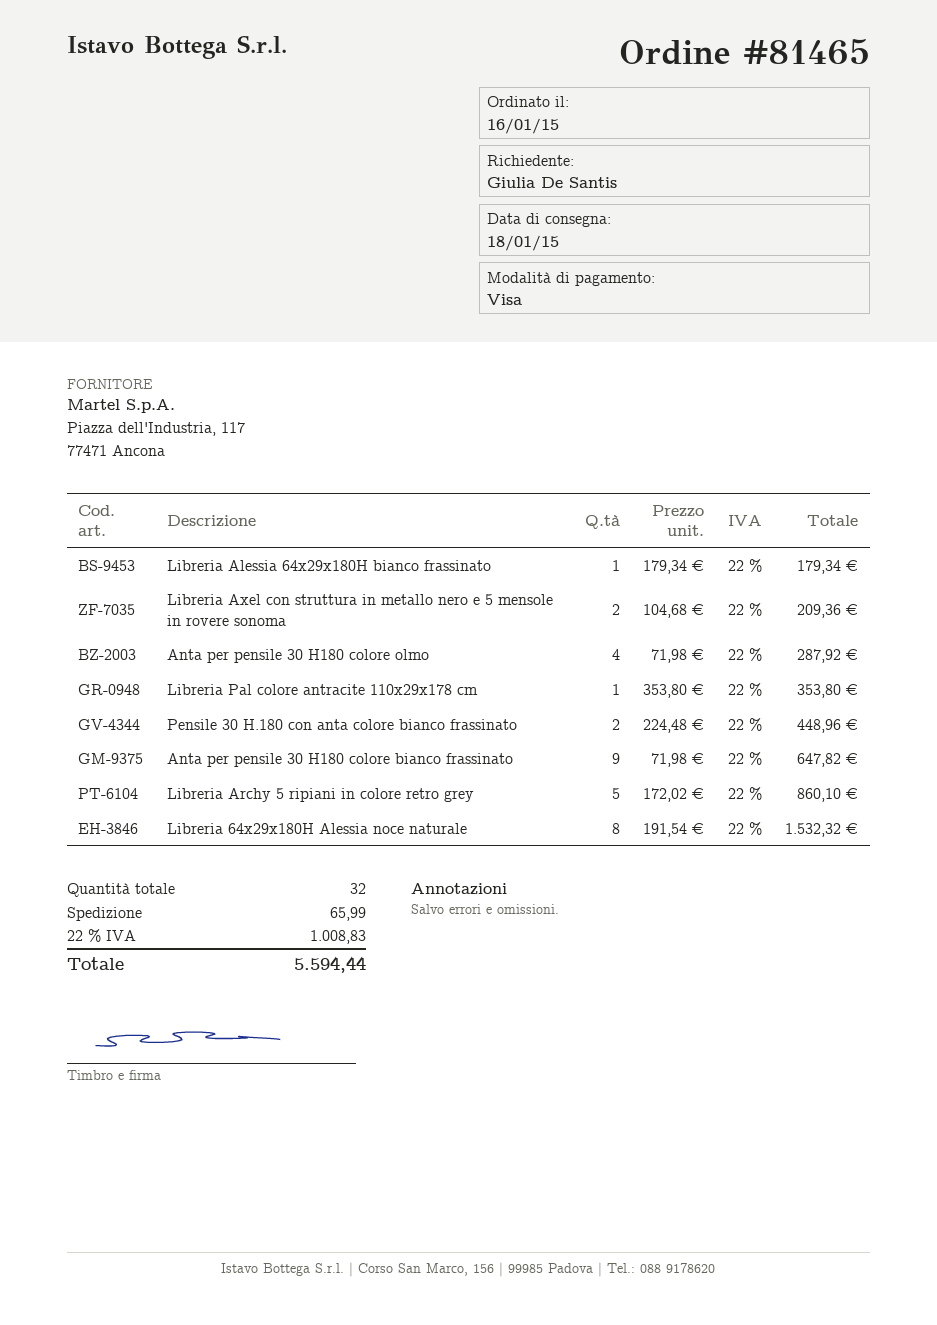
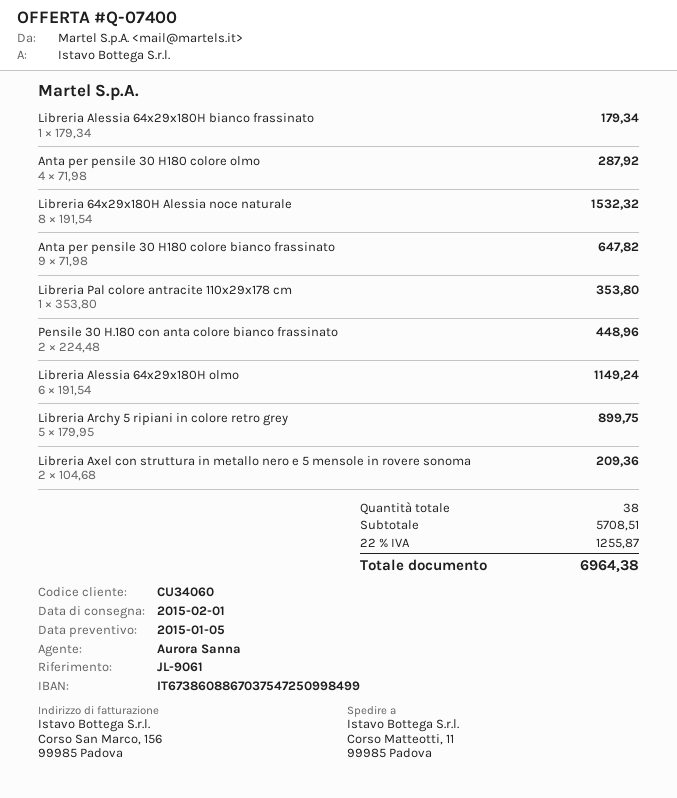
delivery date: 2015-01-18 -> 2015-02-01
Libreria Archy 5 ripiani in colore retro grey: 5 x 172.02 = 860.10 -> 5 x 179.95 = 899.75
Libreria Alessia 64x29x180H olmo: none -> 6 x 191.54 = 1149.24
total quantity: 32 -> 38
shipping: 65.99 -> none
tax: 22% = 1008.83 -> 22% = 1255.87
total: 5594.44 -> 6964.38

